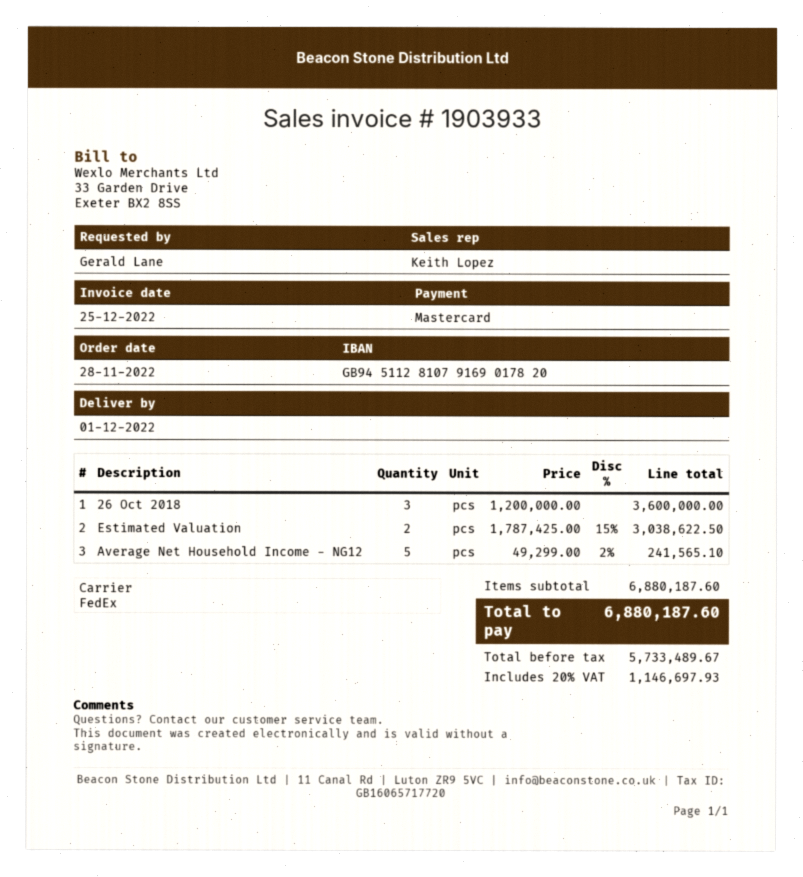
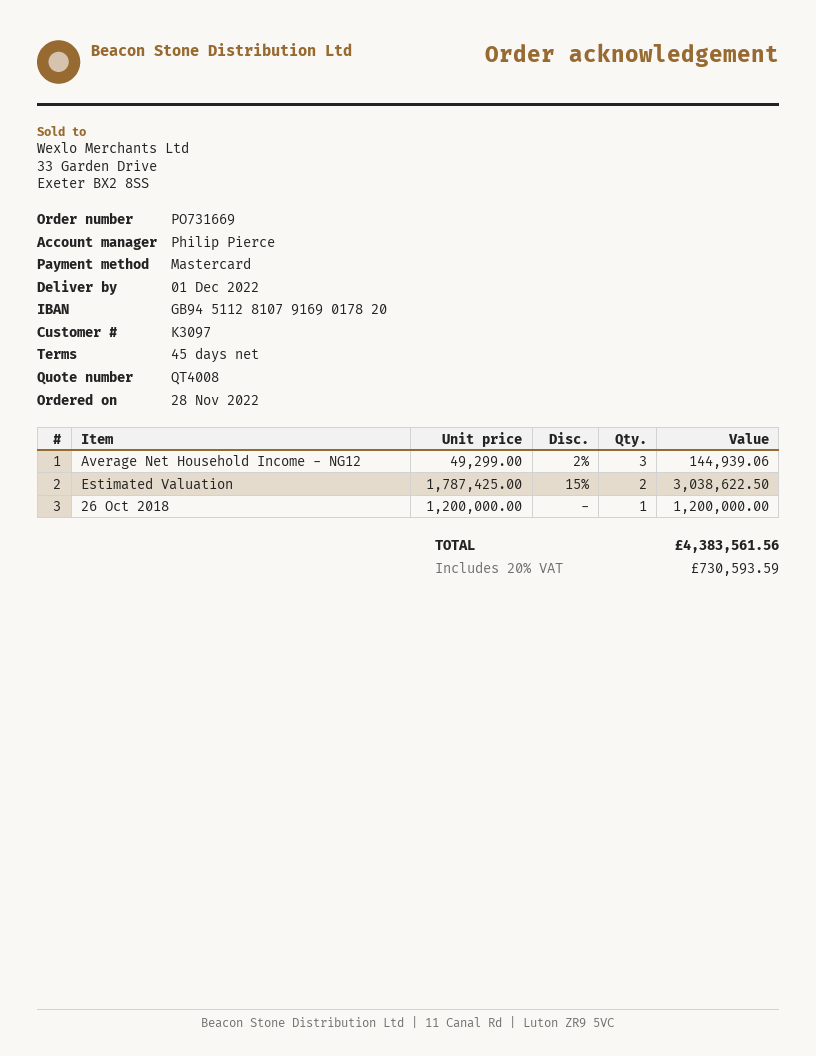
sales rep: Keith Lopez -> Philip Pierce
26 Oct 2018: 3 x 1200000.00 = 3600000.00 -> 1 x 1200000.00 = 1200000.00
Average Net Household Income - NG12: 5 x 49299.00 - 2% = 241565.10 -> 3 x 49299.00 - 2% = 144939.06
tax: 20% = 1146697.93 -> 20% = 730593.59
total: 6880187.60 -> 4383561.56

